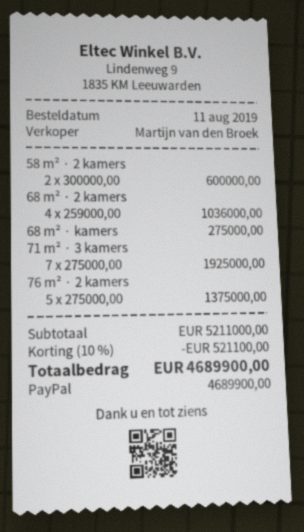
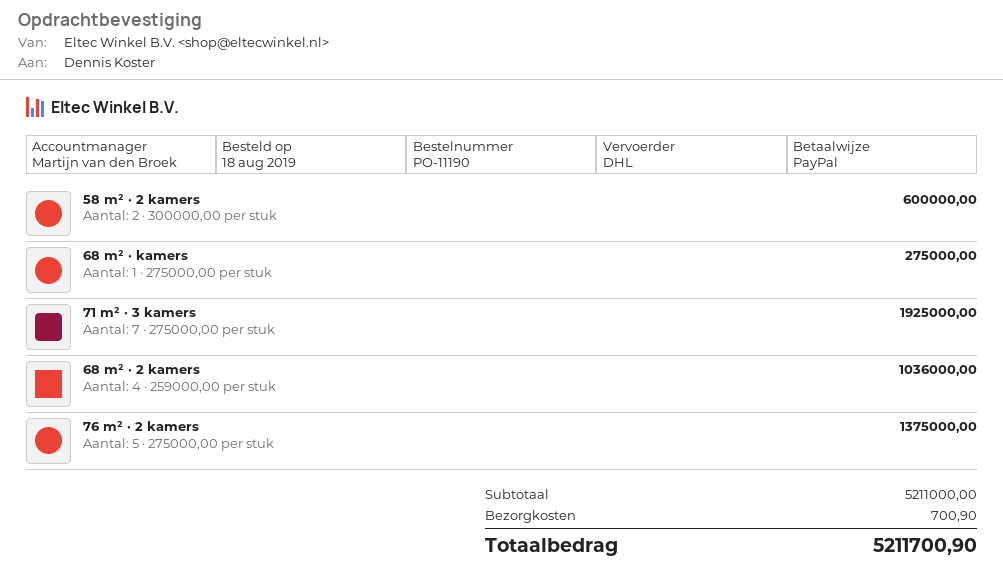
order date: 2019-08-11 -> 2019-08-18
discount: 10% = 521100.00 -> none
shipping: none -> 700.90
total: 4689900.00 -> 5211700.90

